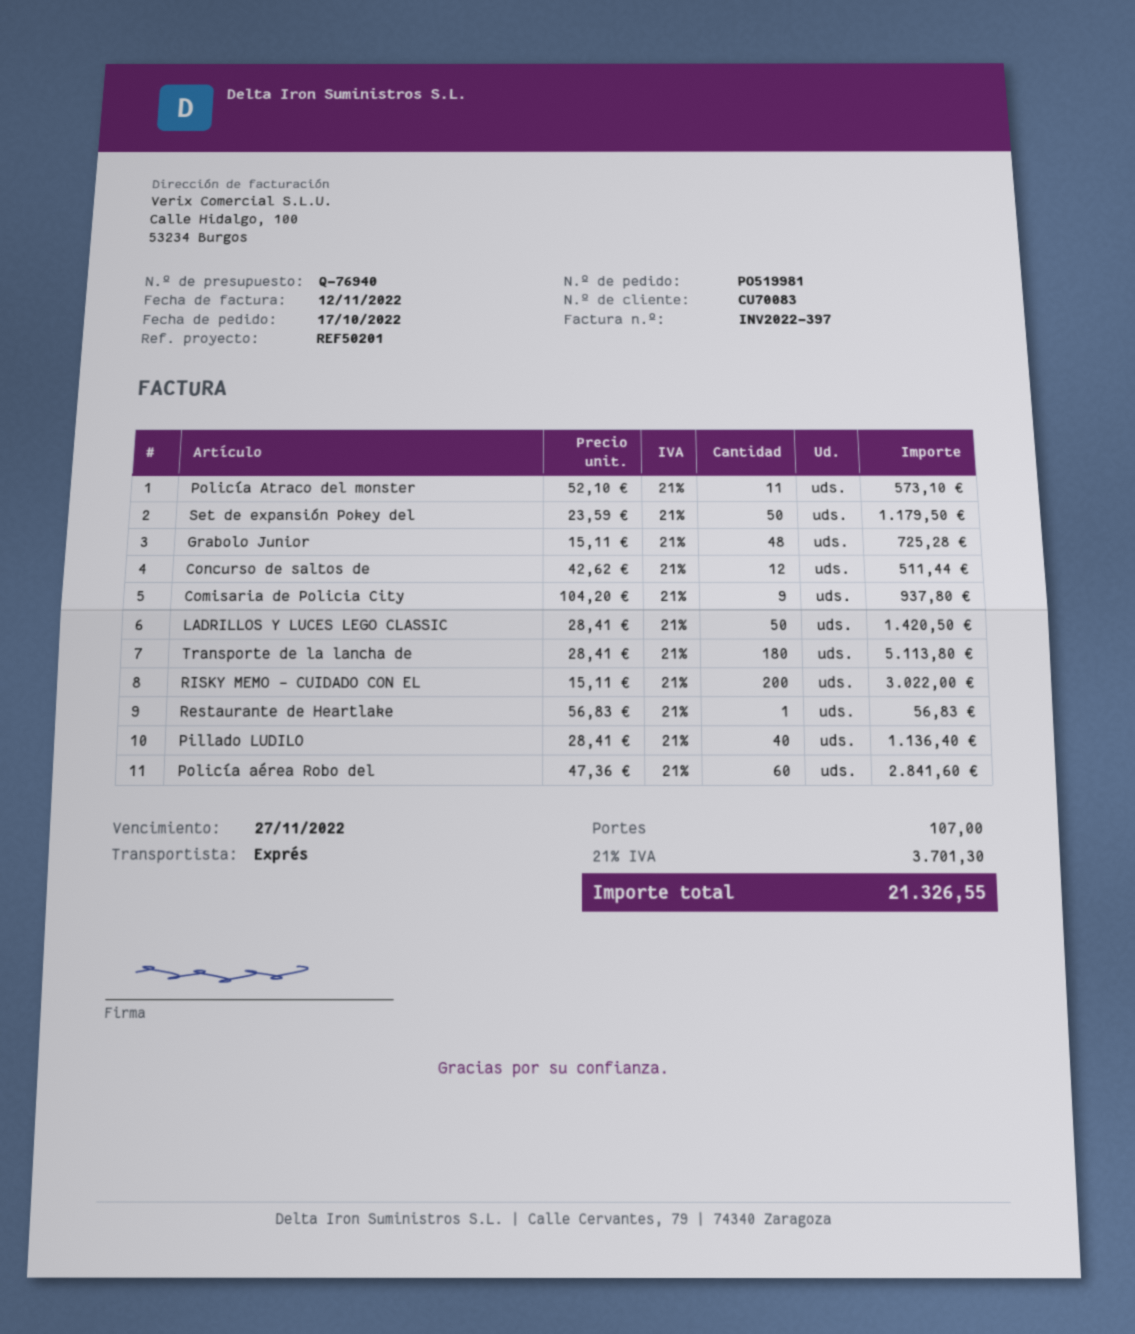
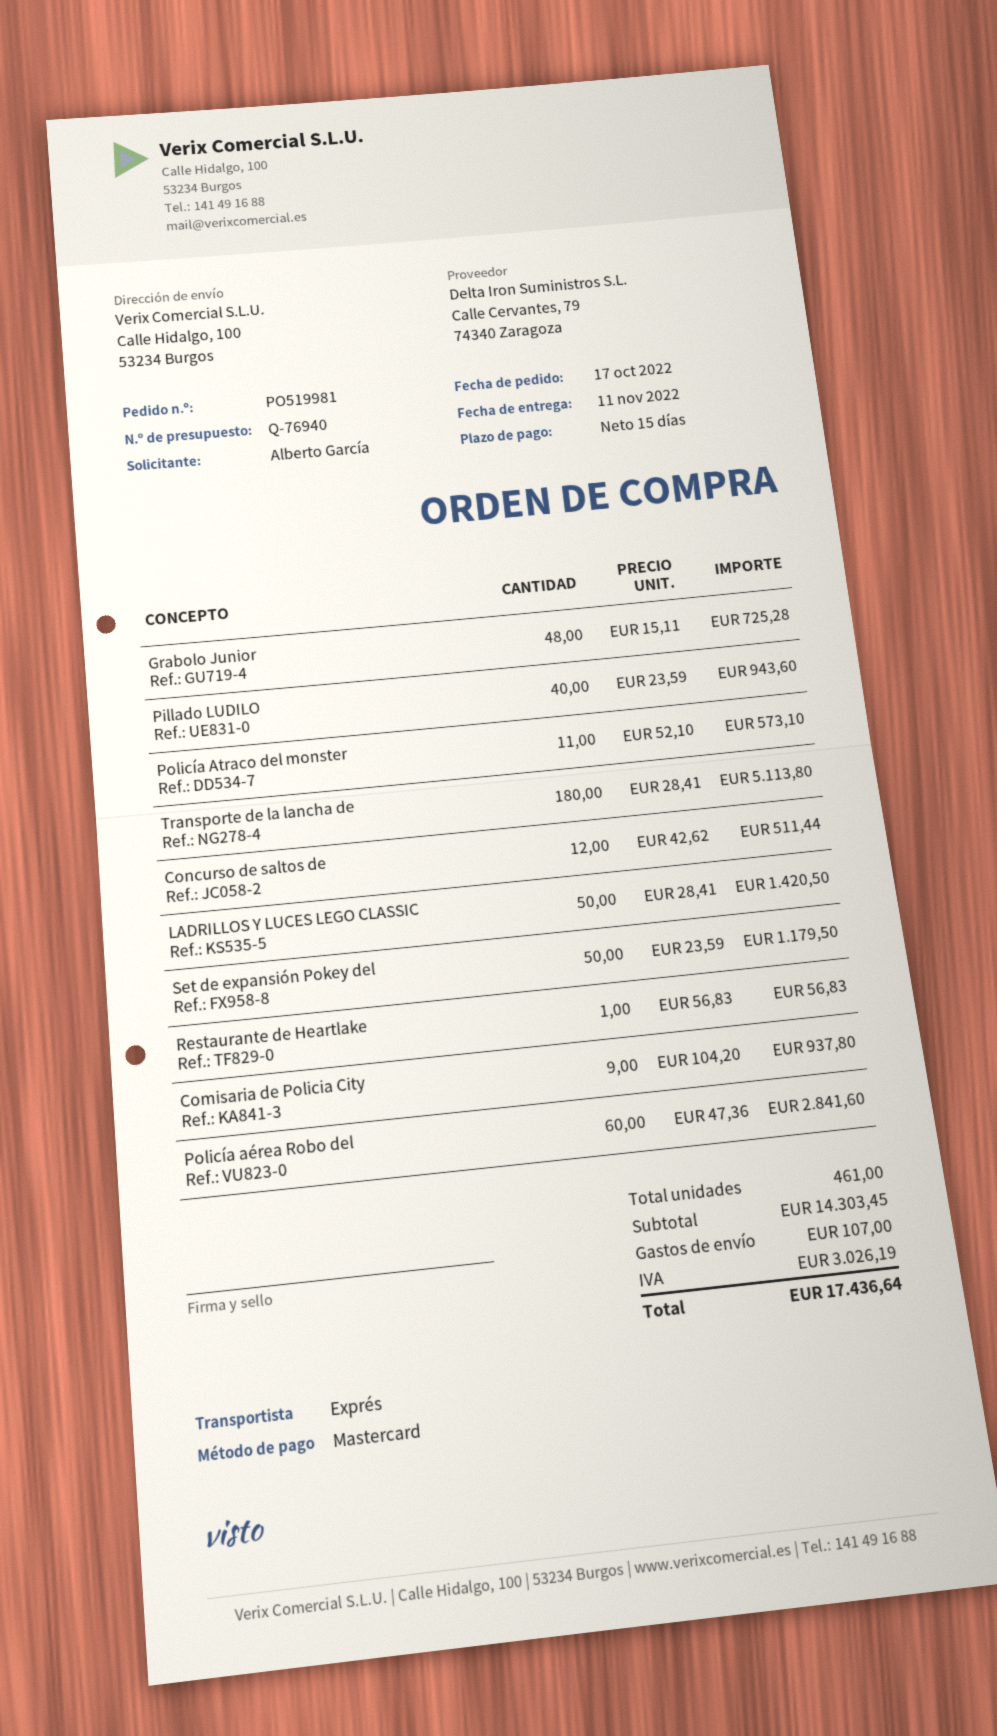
RISKY MEMO - CUIDADO CON EL: 200 x 15.11 = 3022.00 -> none
Pillado LUDILO: 40 x 28.41 = 1136.40 -> 40 x 23.59 = 943.60
tax: 3701.30 -> 3026.19
total: 21326.55 -> 17436.64

